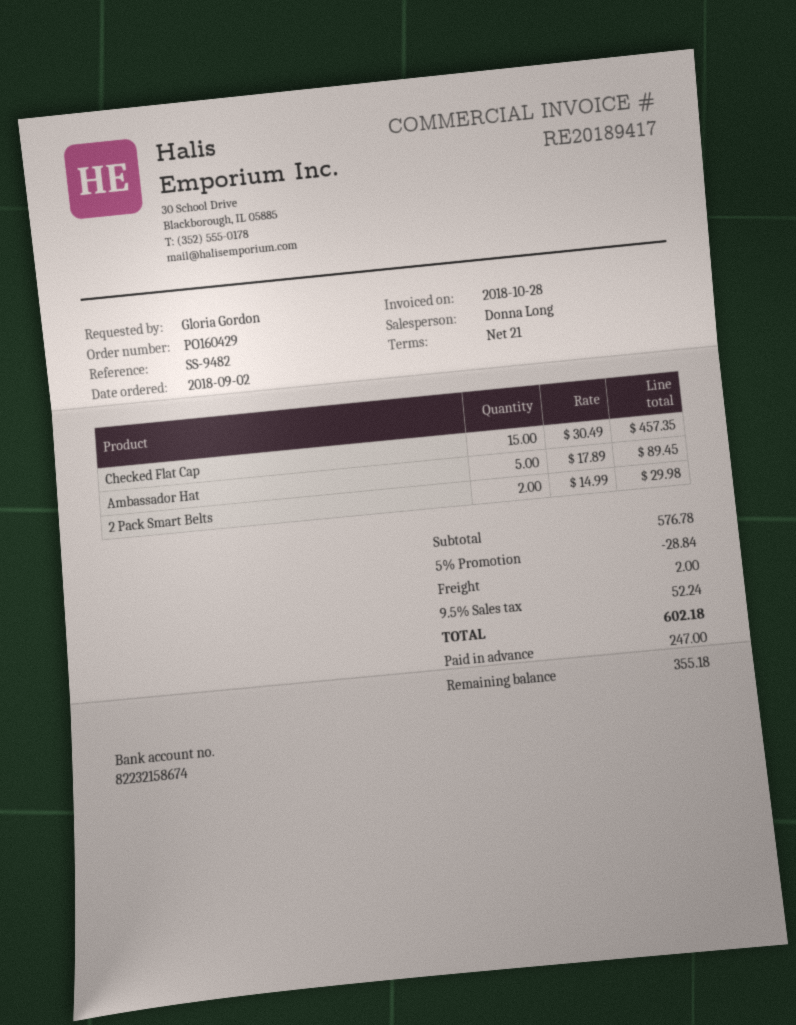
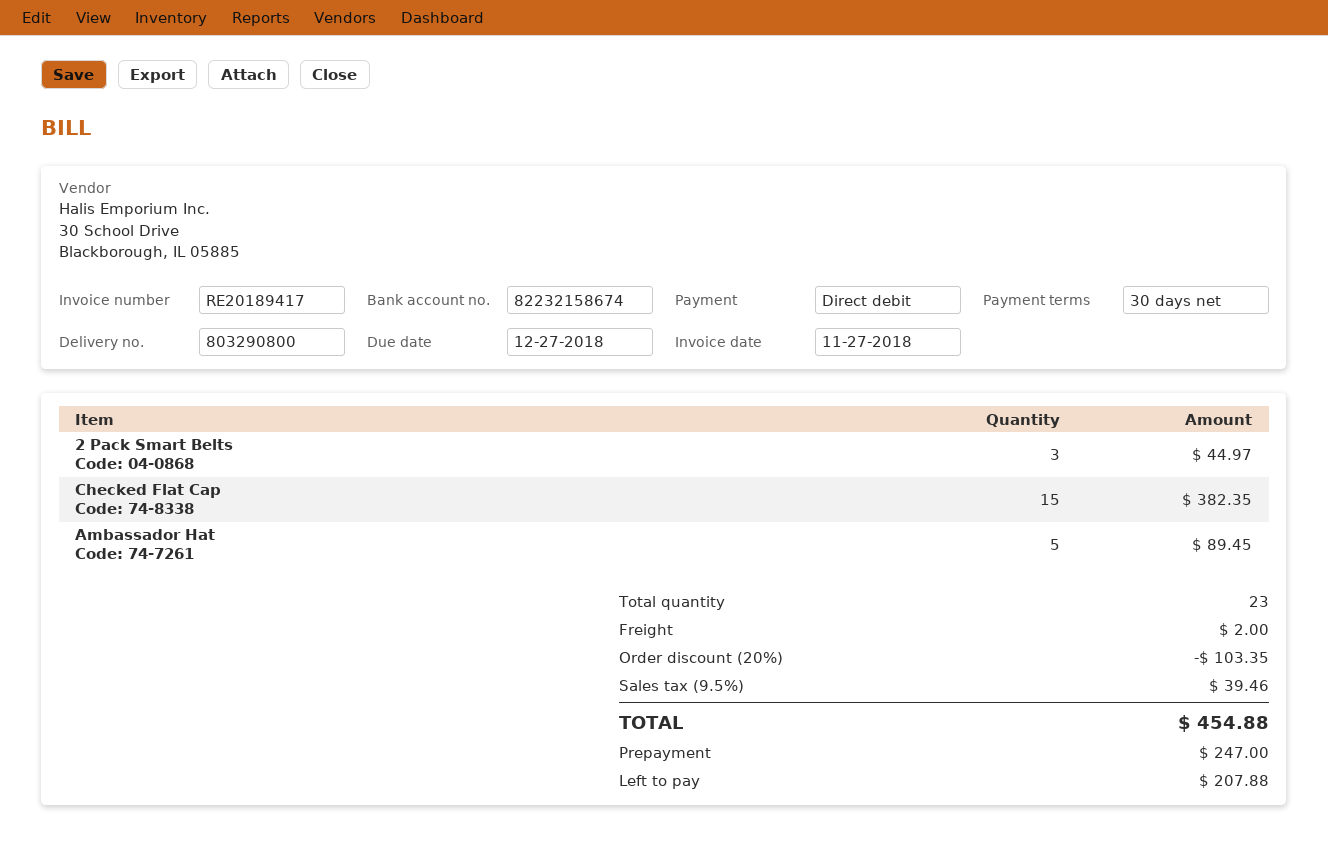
invoice date: 2018-10-28 -> 2018-11-27
payment terms: 21 days -> 30 days
Checked Flat Cap: 15 for 457.35 -> 15 for 382.35
2 Pack Smart Belts: 2 for 29.98 -> 3 for 44.97
discount: 5% = 28.84 -> 20% = 103.35
tax: 9.5% = 52.24 -> 9.5% = 39.46
total: 602.18 -> 454.88
balance: 355.18 -> 207.88

